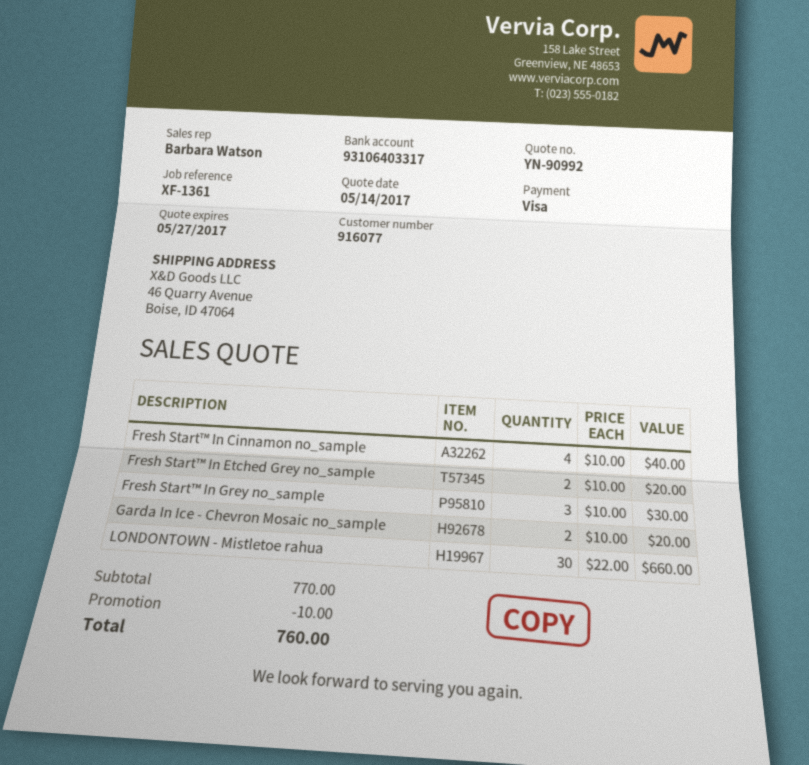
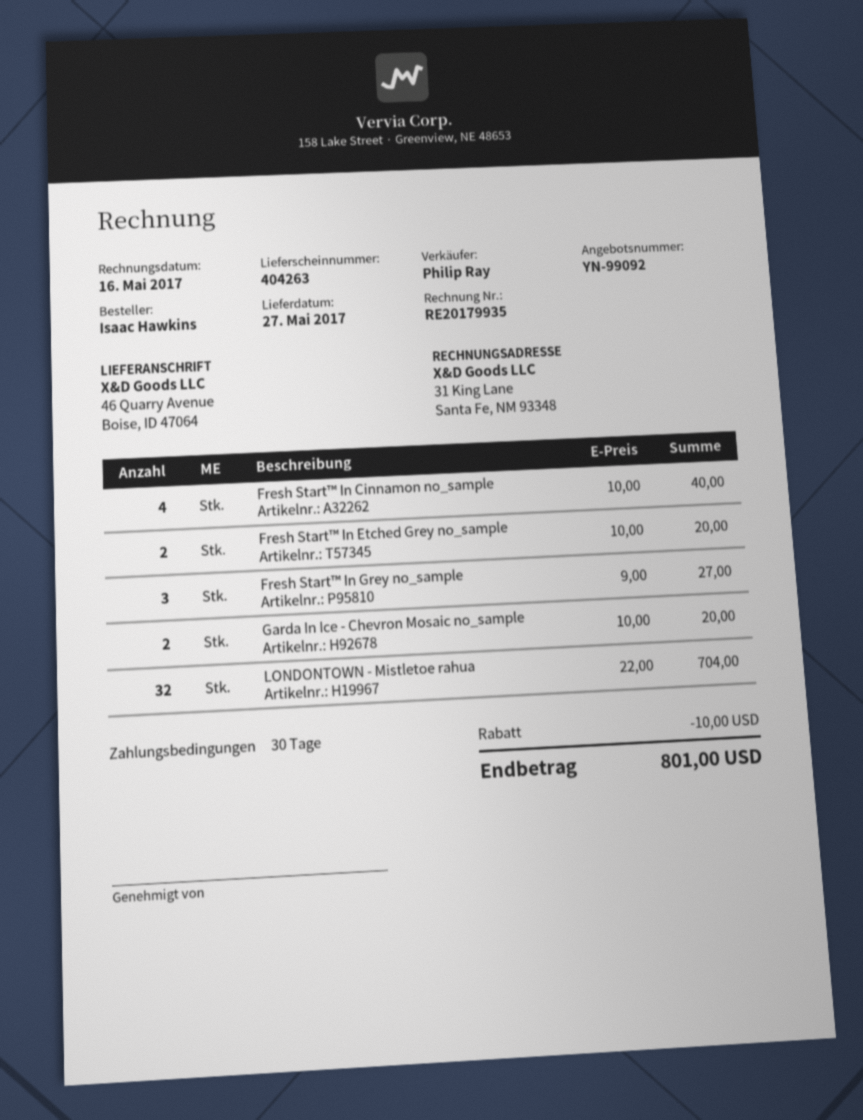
quote number: YN-90992 -> YN-99092
sales rep: Barbara Watson -> Philip Ray
Fresh Start™ In Grey no_sample: 3 x 10.00 = 30.00 -> 3 x 9.00 = 27.00
LONDONTOWN - Mistletoe rahua: 30 x 22.00 = 660.00 -> 32 x 22.00 = 704.00
total: 760.00 -> 801.00

